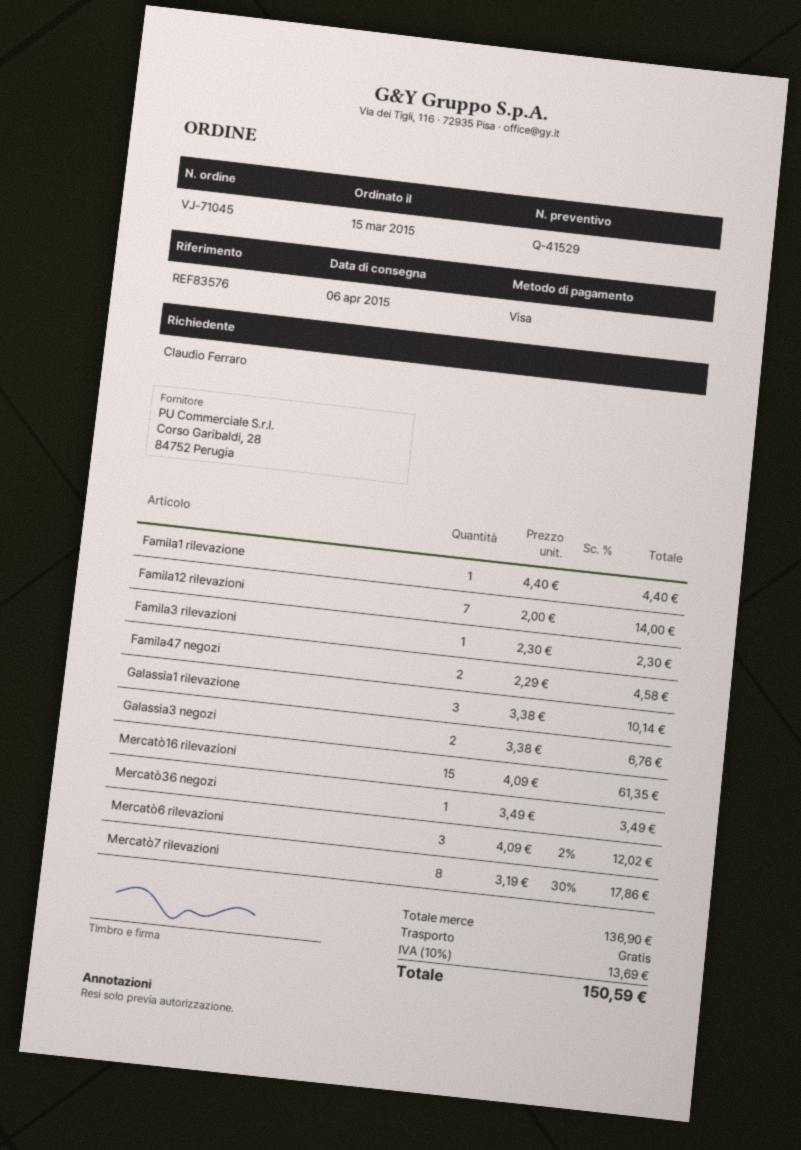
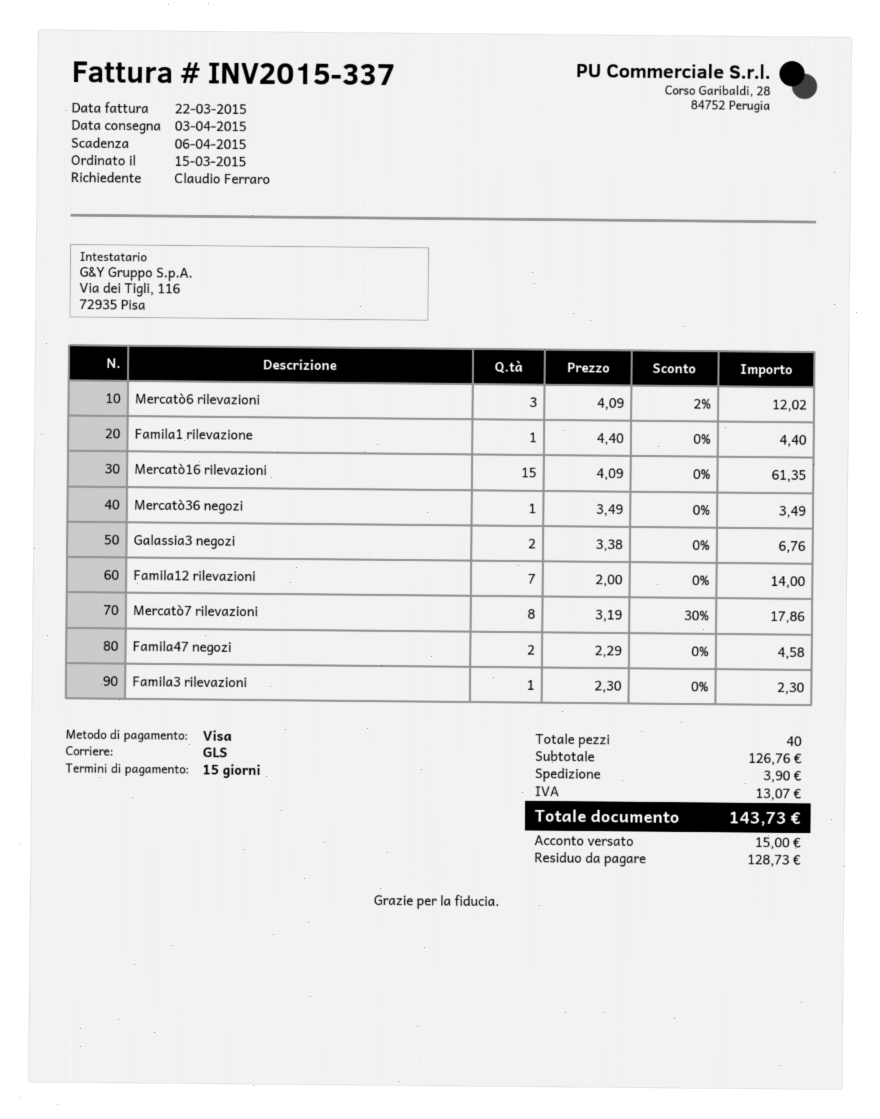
delivery date: 2015-04-06 -> 2015-04-03
Galassia1 rilevazione: 3 x 3.38 = 10.14 -> none
subtotal: 136.90 -> 126.76
shipping: 0.00 -> 3.90
tax: 13.69 -> 13.07
total: 150.59 -> 143.73

